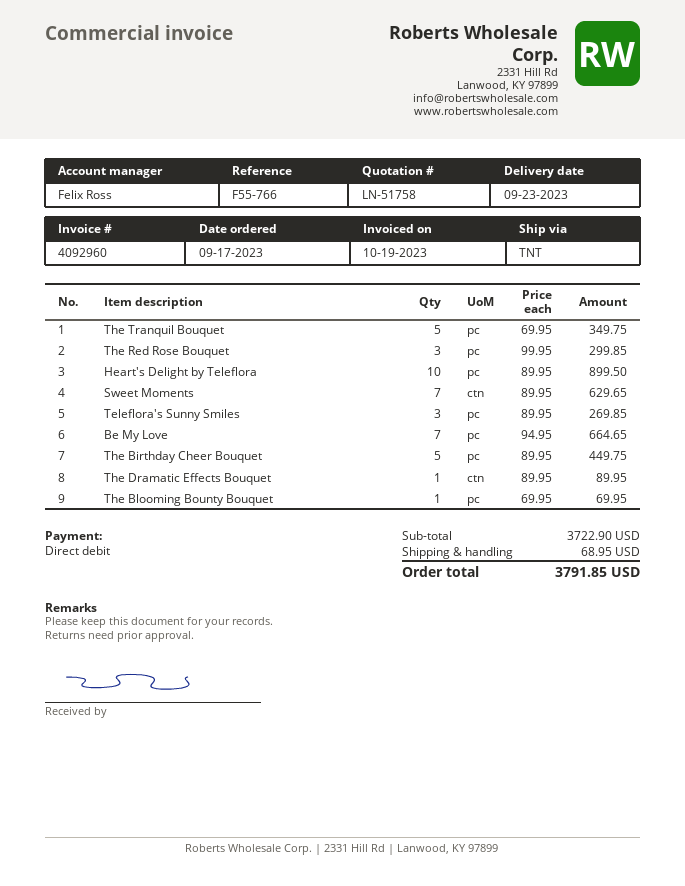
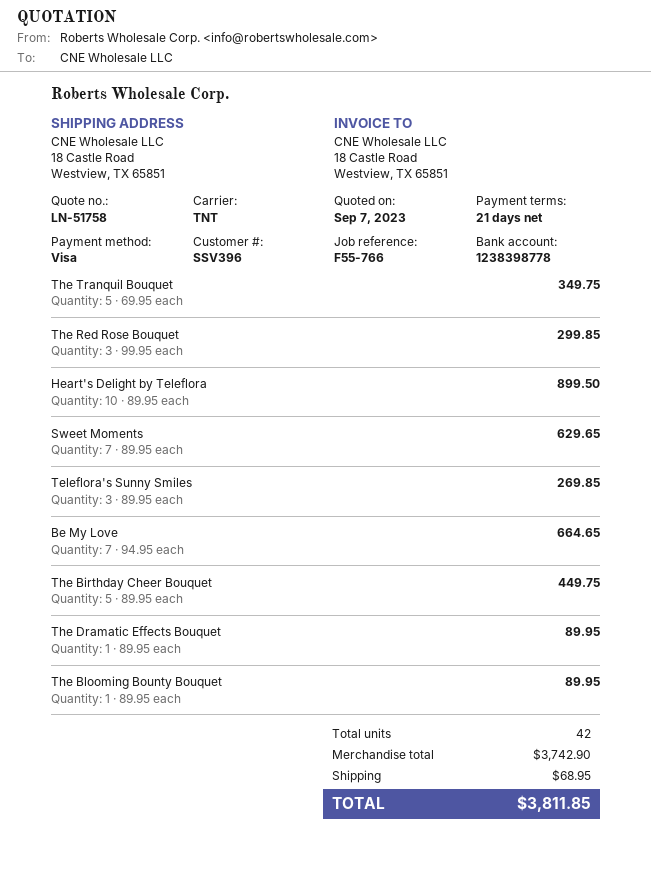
payment method: direct debit -> Visa
The Blooming Bounty Bouquet: 1 x 69.95 = 69.95 -> 1 x 89.95 = 89.95
subtotal: 3722.90 -> 3742.90
total: 3791.85 -> 3811.85

